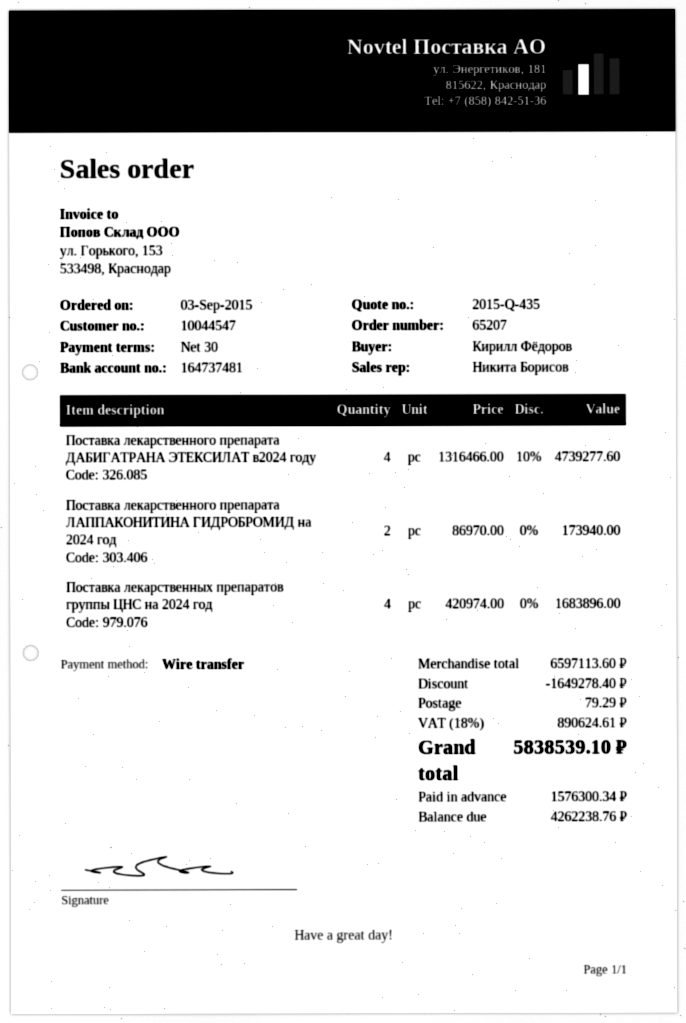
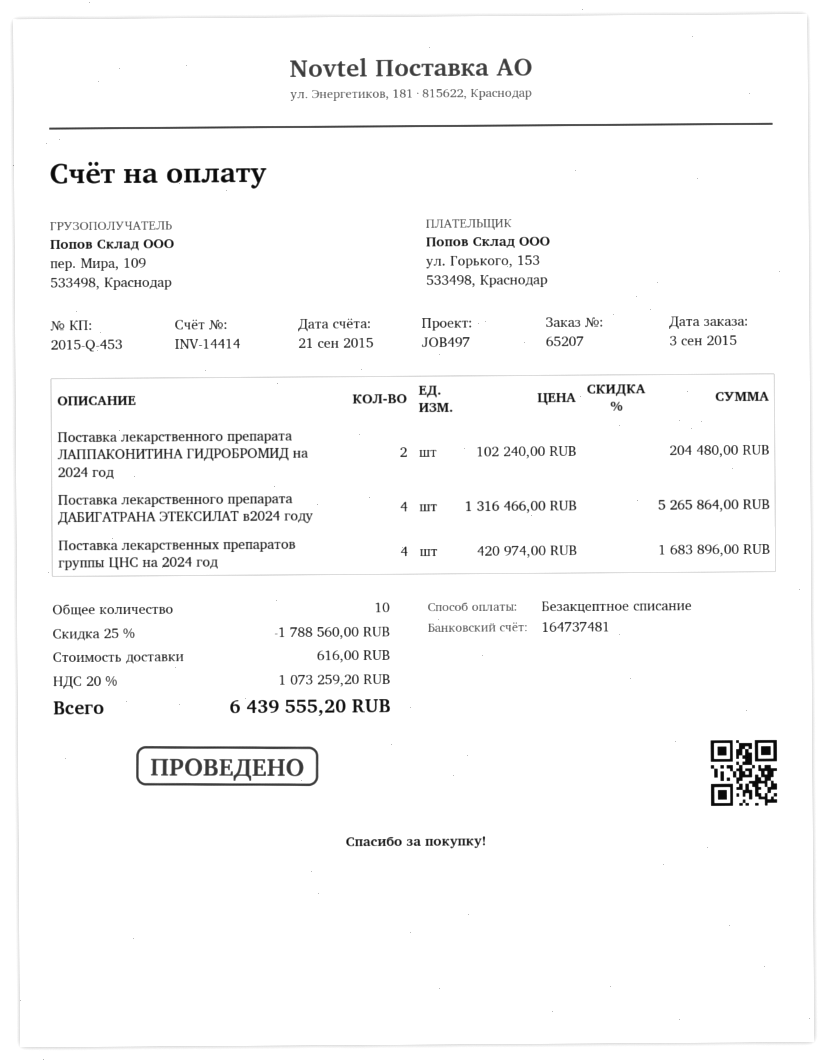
quote number: 2015-Q-435 -> 2015-Q-453
payment method: bank transfer -> direct debit
Поставка лекарственного препарата ДАБИГАТРАНА ЭТЕКСИЛАТ в2024 году: 4 x 1316466.00 - 10% = 4739277.60 -> 4 x 1316466.00 = 5265864.00
Поставка лекарственного препарата ЛАППАКОНИТИНА ГИДРОБРОМИД на 2024 год: 2 x 86970.00 = 173940.00 -> 2 x 102240.00 = 204480.00
discount: 1649278.40 -> 1788560.00
shipping: 79.29 -> 616.00
tax: 18% = 890624.61 -> 20% = 1073259.20
total: 5838539.10 -> 6439555.20

